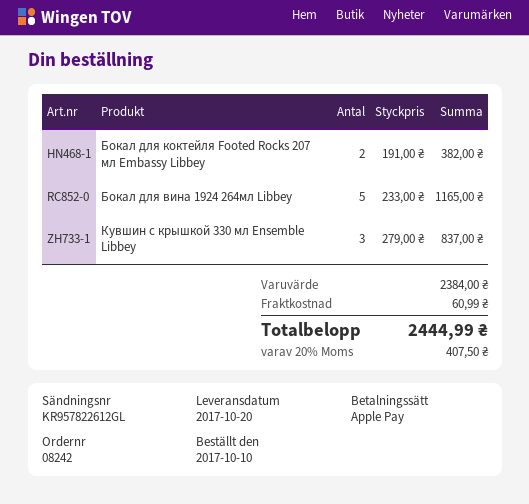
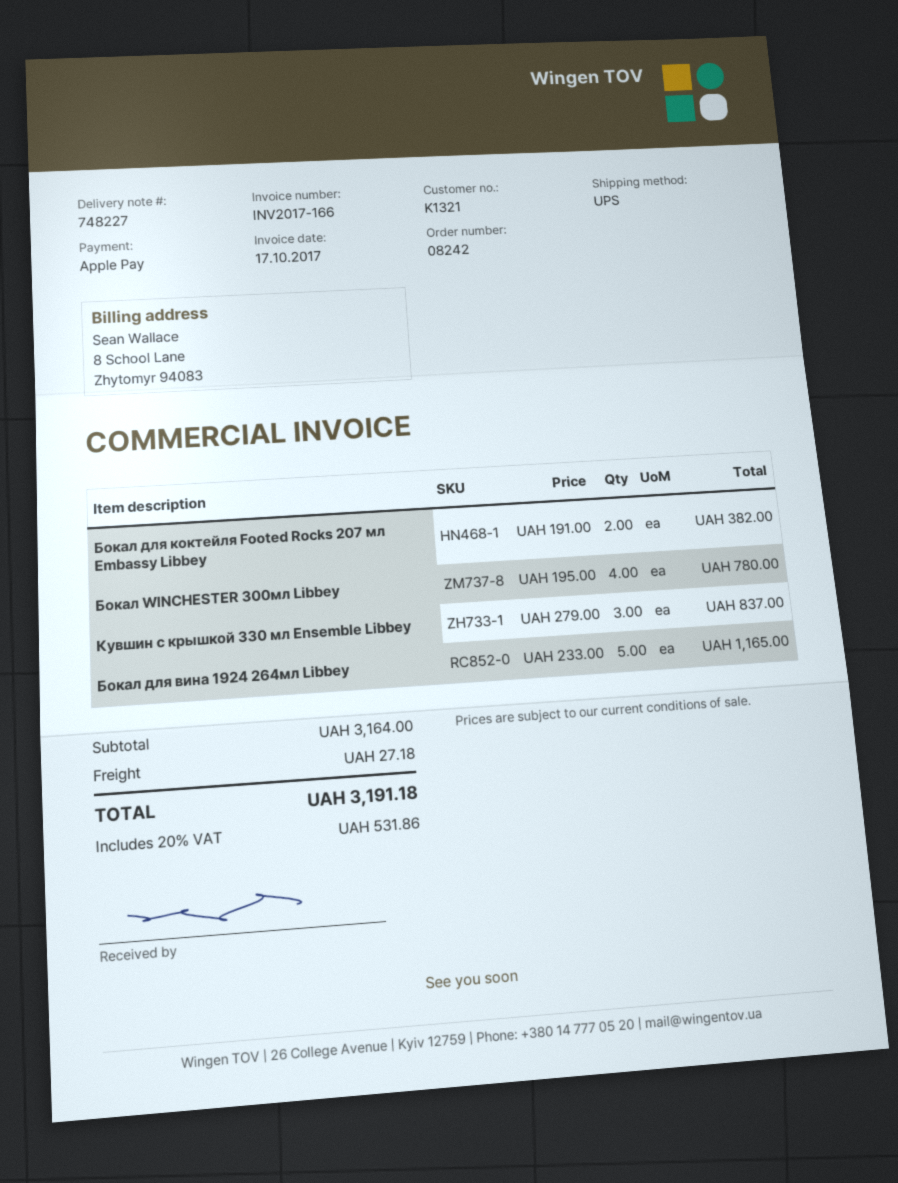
Бокал WINCHESTER 300мл Libbey: none -> 4 x 195.00 = 780.00
subtotal: 2384.00 -> 3164.00
shipping: 60.99 -> 27.18
tax: 20% = 407.50 -> 20% = 531.86
total: 2444.99 -> 3191.18

